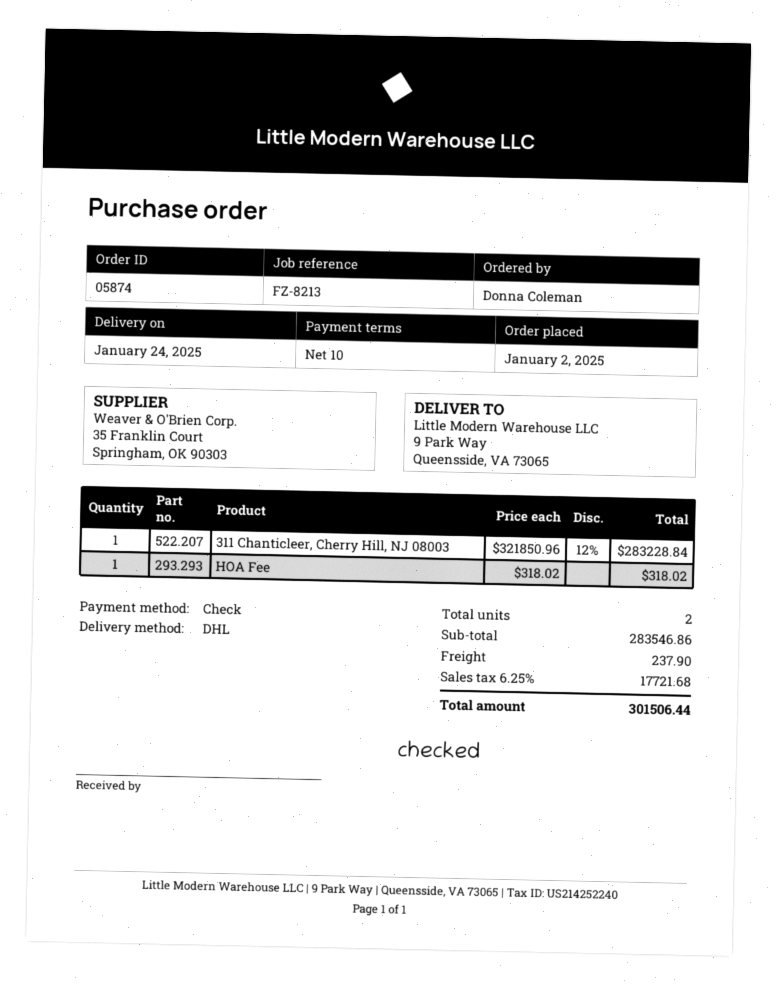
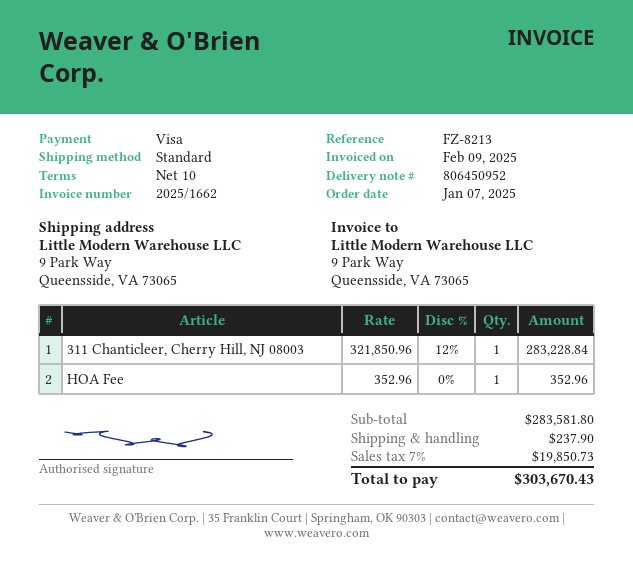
order date: 2025-01-02 -> 2025-01-07
payment method: cheque -> Visa
shipping method: DHL -> standard
HOA Fee: 1 x 318.02 = 318.02 -> 1 x 352.96 = 352.96
subtotal: 283546.86 -> 283581.80
tax: 6.25% = 17721.68 -> 7% = 19850.73
total: 301506.44 -> 303670.43

